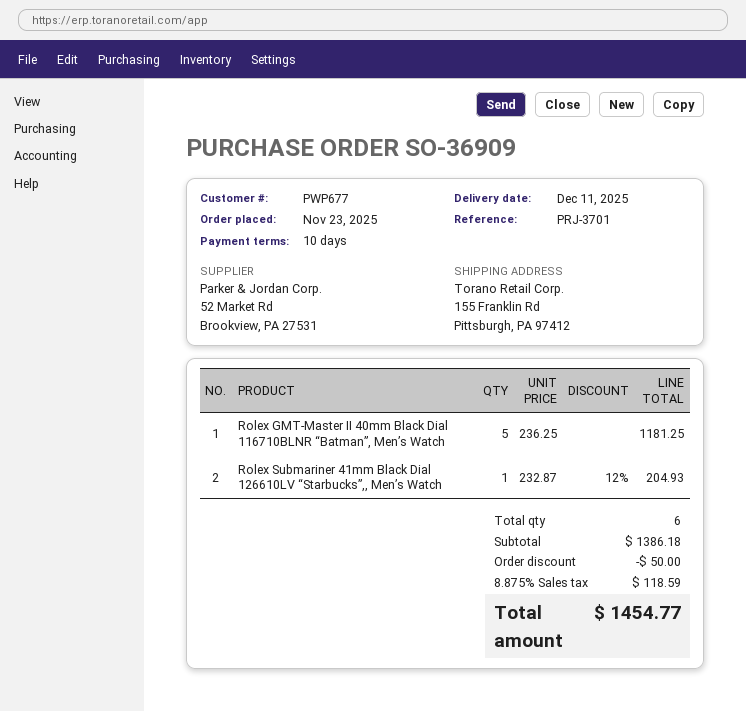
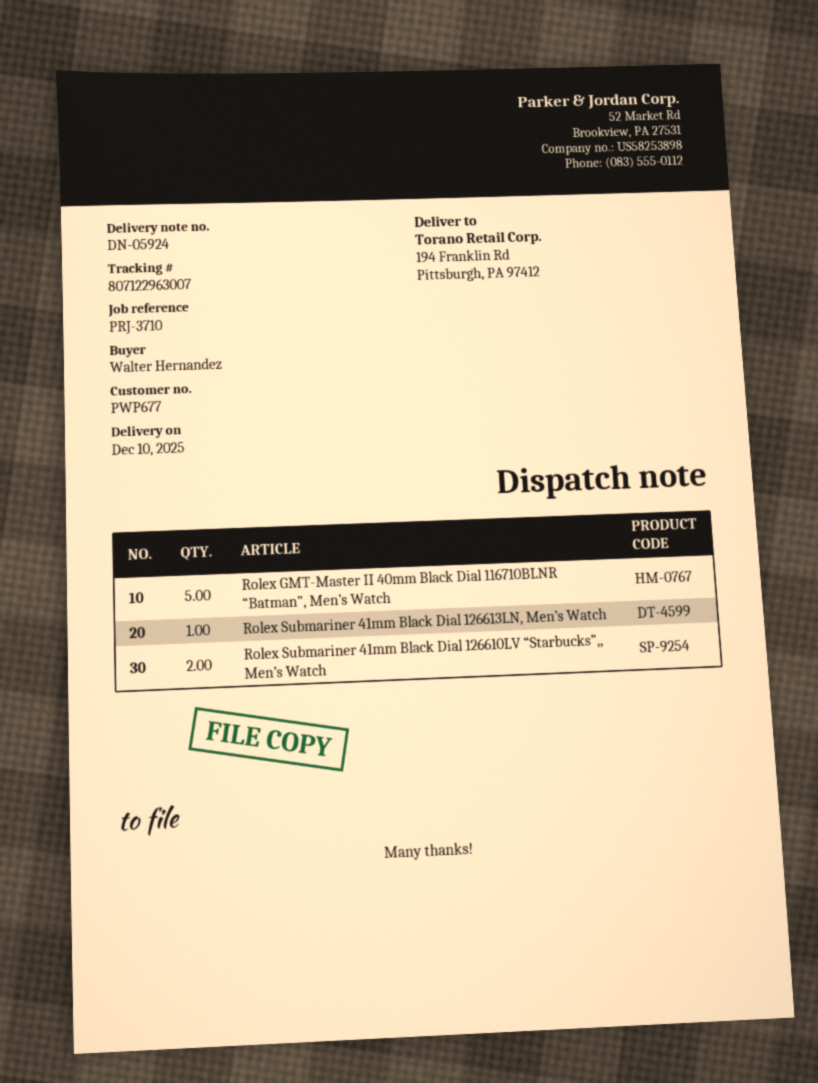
delivery date: 2025-12-11 -> 2025-12-10
reference: PRJ-3701 -> PRJ-3710
ship to: 155 Franklin Rd, Pittsburgh, PA 97412 -> 194 Franklin Rd, Pittsburgh, PA 97412
Rolex Submariner 41mm Black Dial 126610LV “Starbucks”,, Men’s Watch: 1 -> 2
Rolex Submariner 41mm Black Dial 126613LN, Men’s Watch: none -> 1

